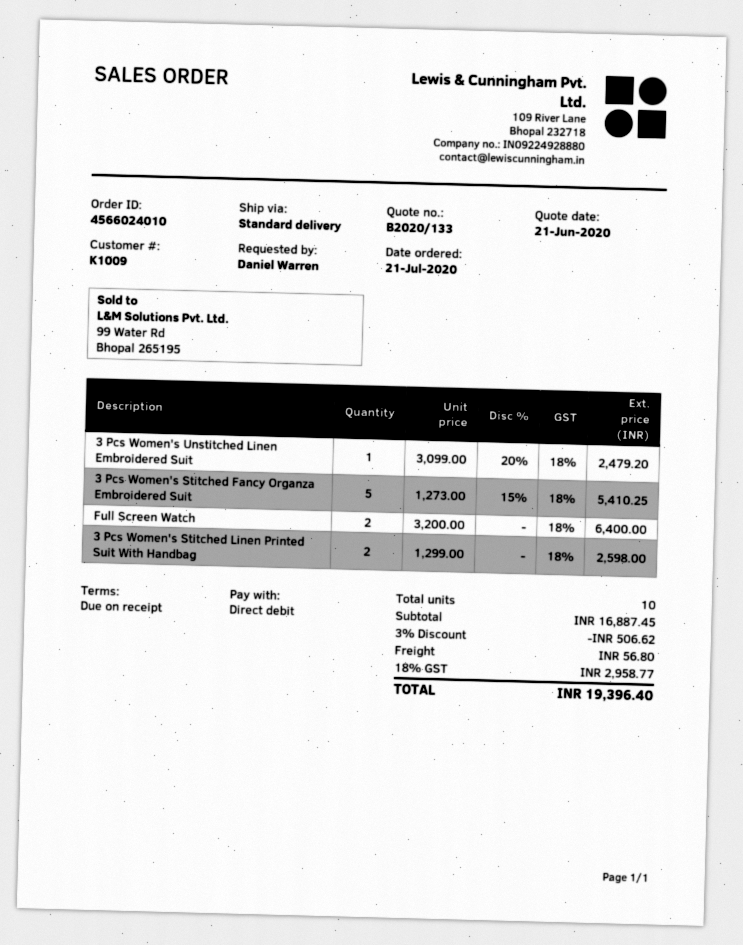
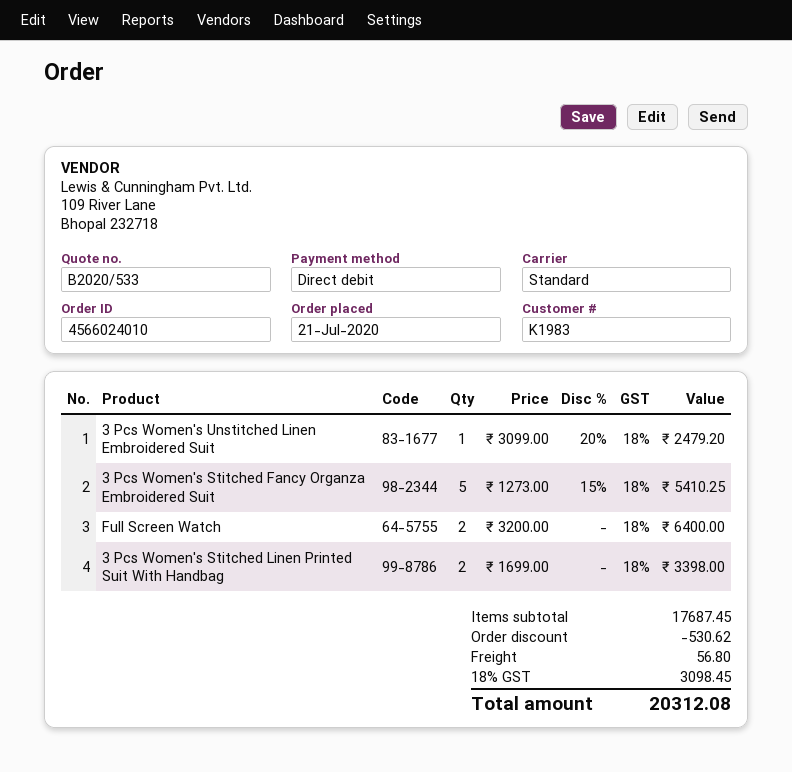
quote number: B2020/133 -> B2020/533
customer number: K1009 -> K1983
3 Pcs Women's Stitched Linen Printed Suit With Handbag: 2 x 1299.00 = 2598.00 -> 2 x 1699.00 = 3398.00
subtotal: 16887.45 -> 17687.45
discount: 506.62 -> 530.62
tax: 18% = 2958.77 -> 18% = 3098.45
total: 19396.40 -> 20312.08

